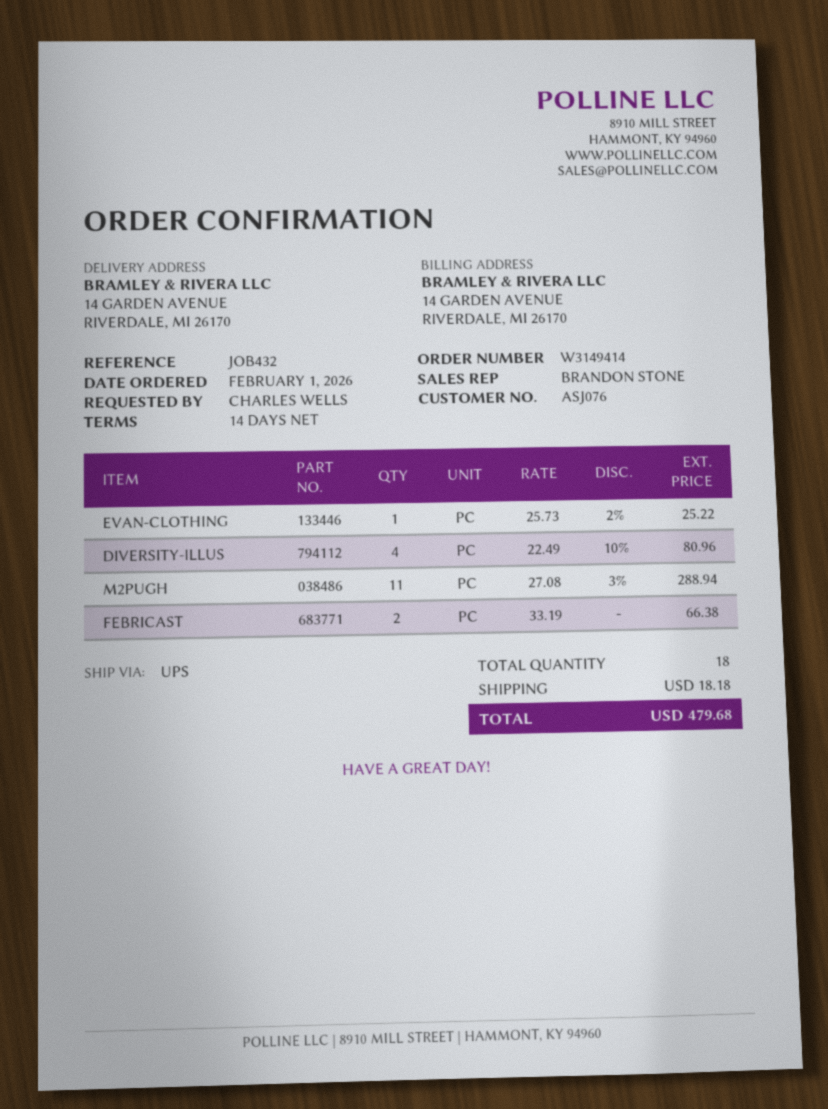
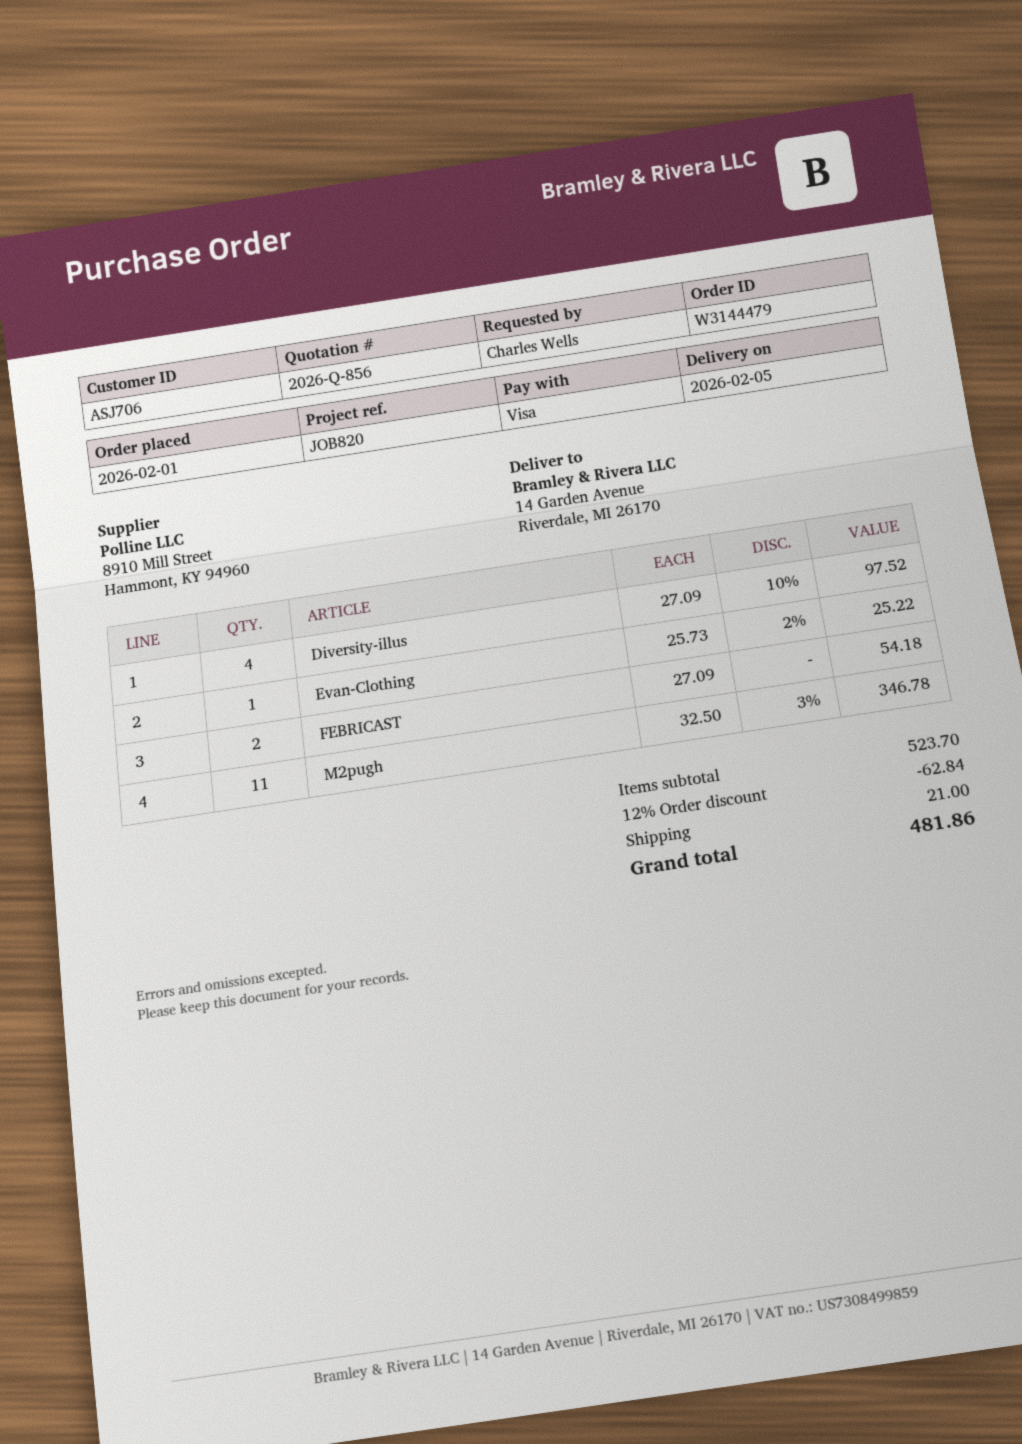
order number: W3149414 -> W3144479
customer number: ASJ076 -> ASJ706
reference: JOB432 -> JOB820
DIVERSITY-ILLUS: 4 x 22.49 - 10% = 80.96 -> 4 x 27.09 - 10% = 97.52
M2PUGH: 11 x 27.08 - 3% = 288.94 -> 11 x 32.50 - 3% = 346.78
FEBRICAST: 2 x 33.19 = 66.38 -> 2 x 27.09 = 54.18
discount: none -> 12% = 62.84
shipping: 18.18 -> 21.00
total: 479.68 -> 481.86

